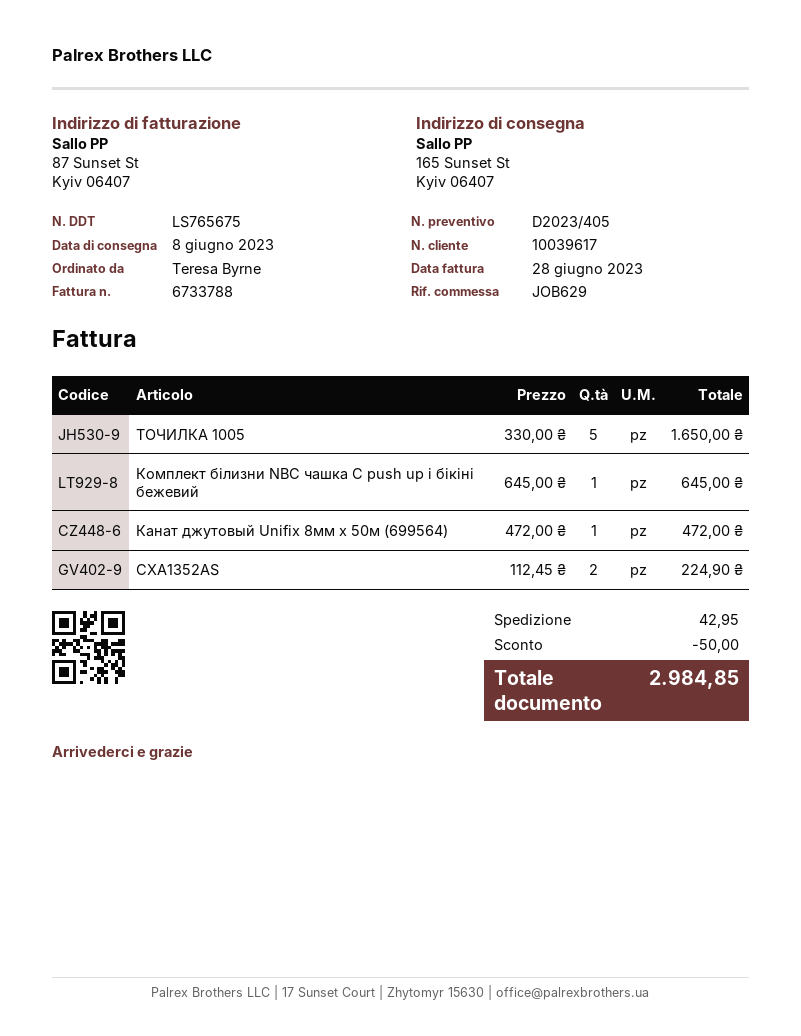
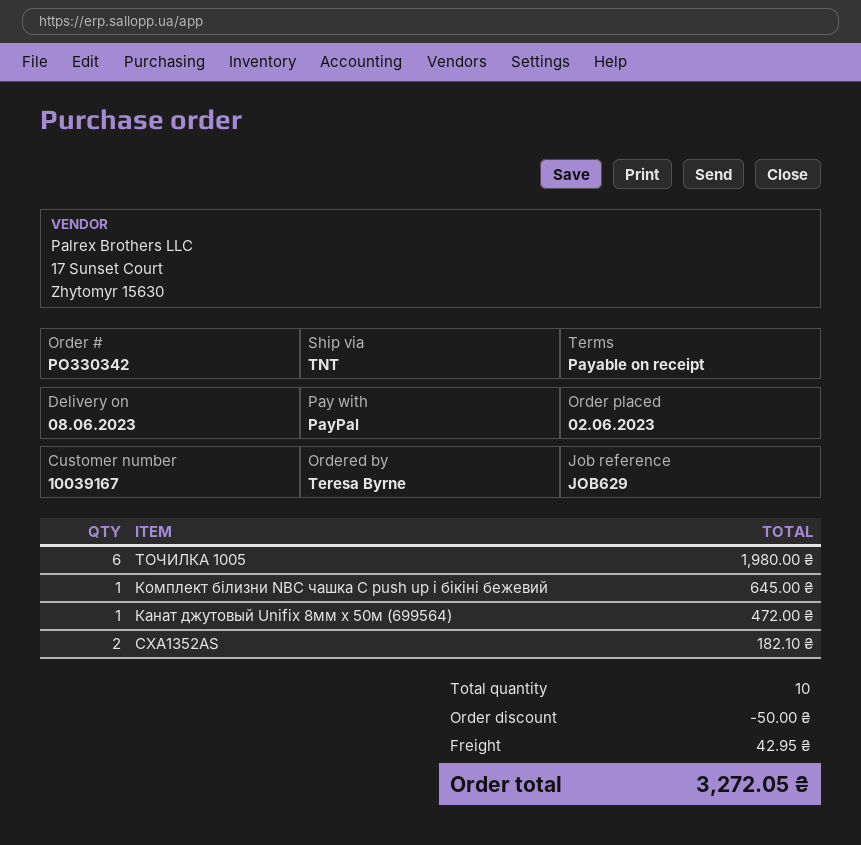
customer number: 10039617 -> 10039167
ТОЧИЛКА 1005: 5 for 1650.00 -> 6 for 1980.00
CXA1352AS: 2 for 224.90 -> 2 for 182.10
total: 2984.85 -> 3272.05

